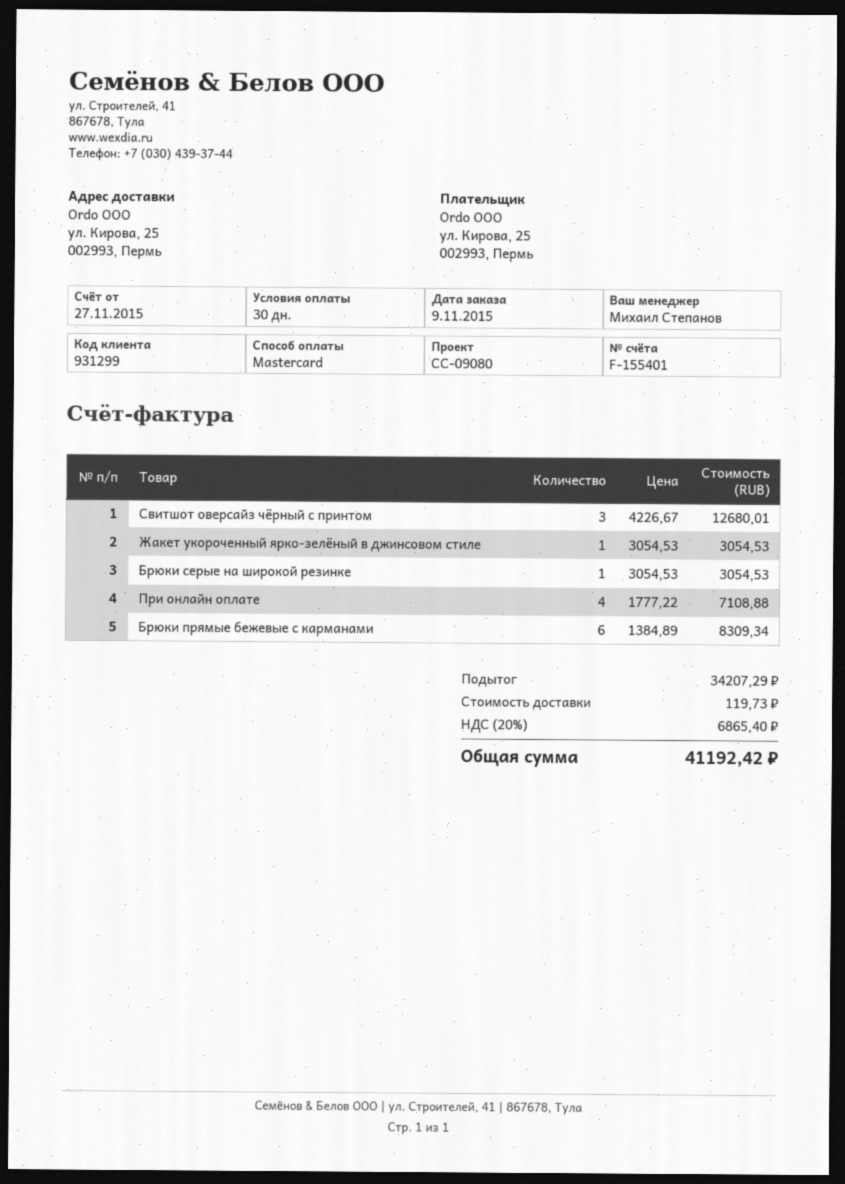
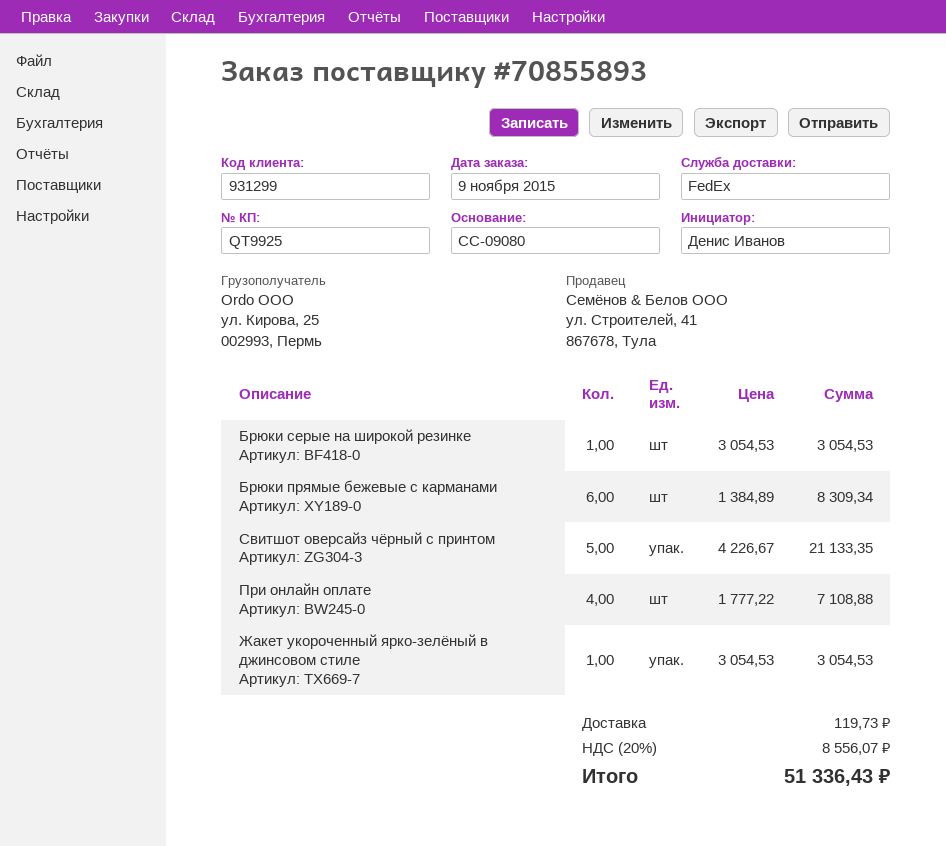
Свитшот оверсайз чёрный с принтом: 3 x 4226.67 = 12680.01 -> 5 x 4226.67 = 21133.35
tax: 20% = 6865.40 -> 20% = 8556.07
total: 41192.42 -> 51336.43

